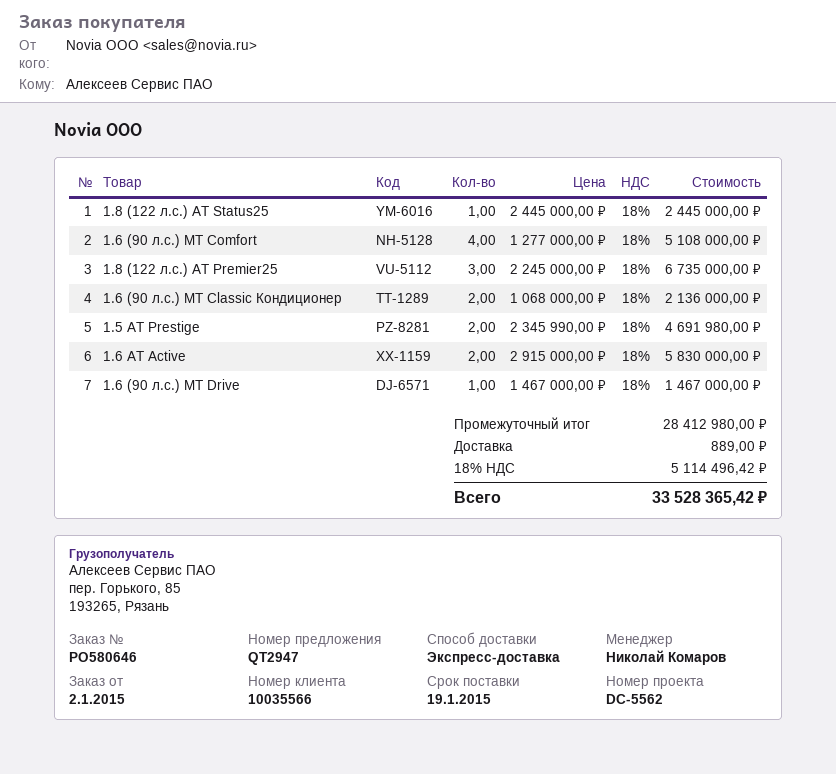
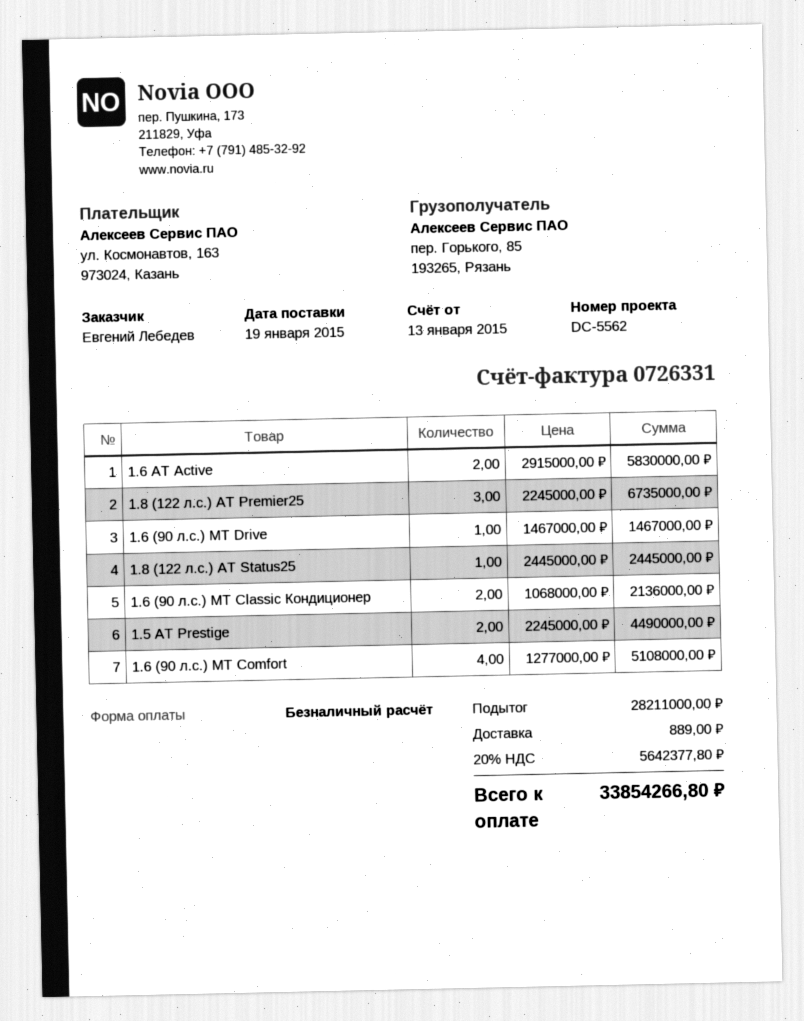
1.5 AT Prestige: 2 x 2345990.00 = 4691980.00 -> 2 x 2245000.00 = 4490000.00
subtotal: 28412980.00 -> 28211000.00
tax: 18% = 5114496.42 -> 20% = 5642377.80
total: 33528365.42 -> 33854266.80

